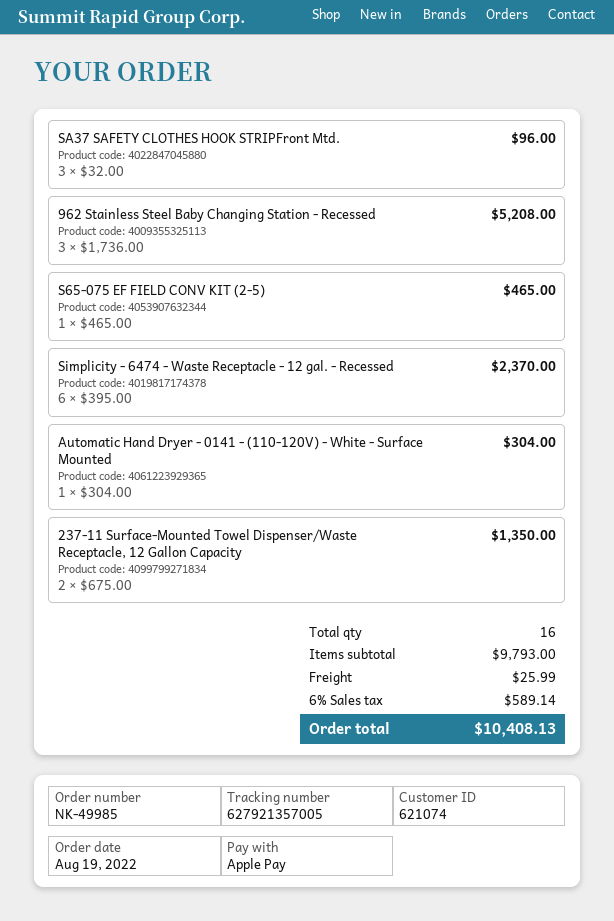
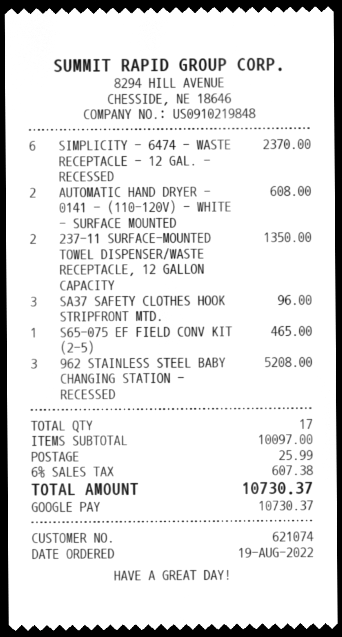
payment method: Apple Pay -> Google Pay
Automatic Hand Dryer - 0141 - (110-120V) - White - Surface Mounted: 1 for 304.00 -> 2 for 608.00
total quantity: 16 -> 17
subtotal: 9793.00 -> 10097.00
tax: 6% = 589.14 -> 6% = 607.38
total: 10408.13 -> 10730.37

